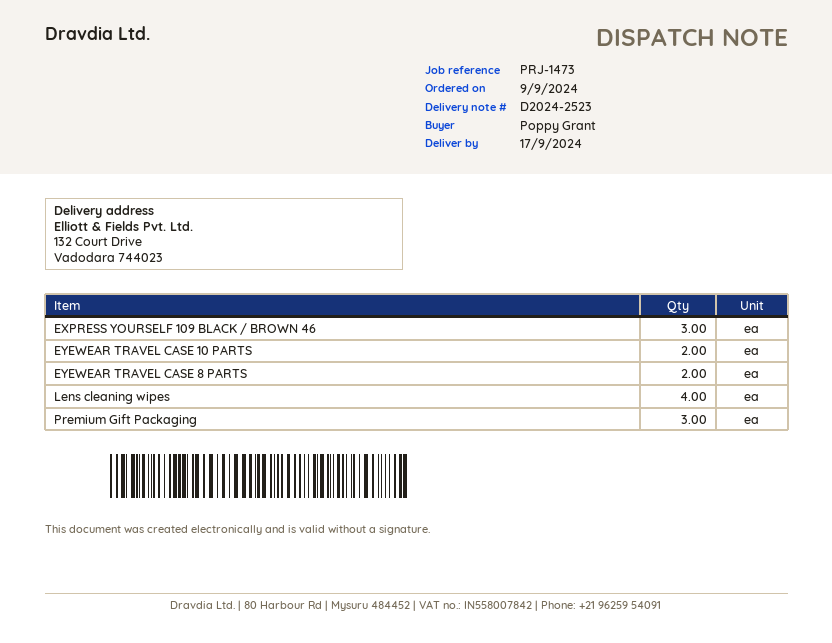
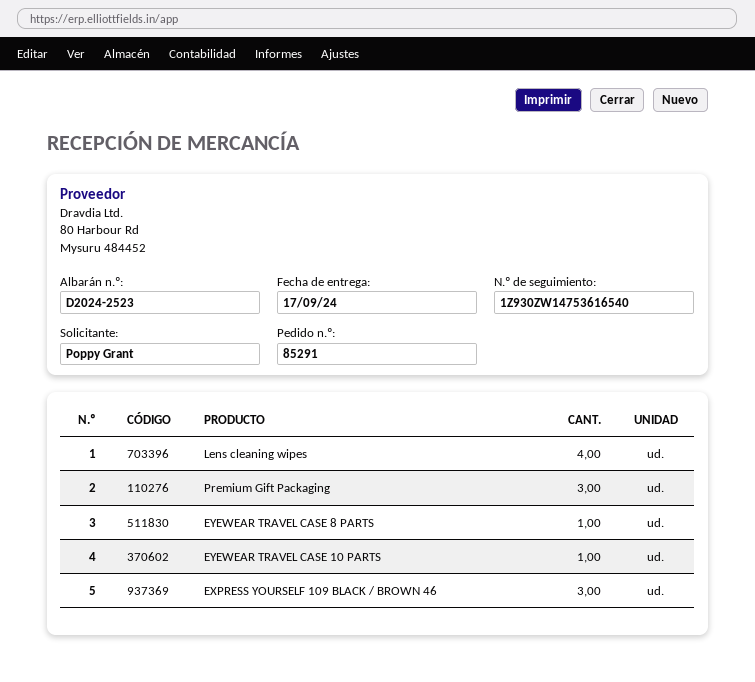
EYEWEAR TRAVEL CASE 10 PARTS: 2 -> 1
EYEWEAR TRAVEL CASE 8 PARTS: 2 -> 1

